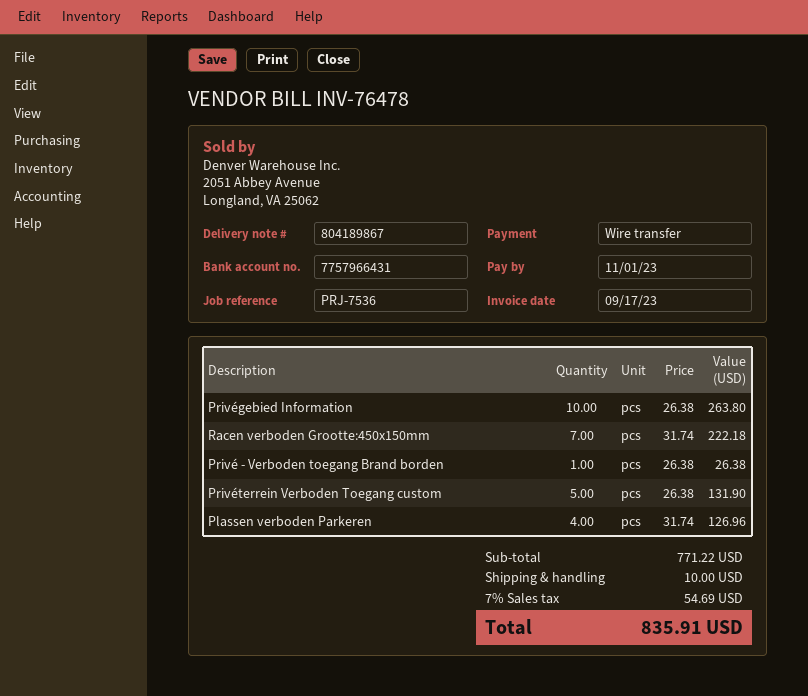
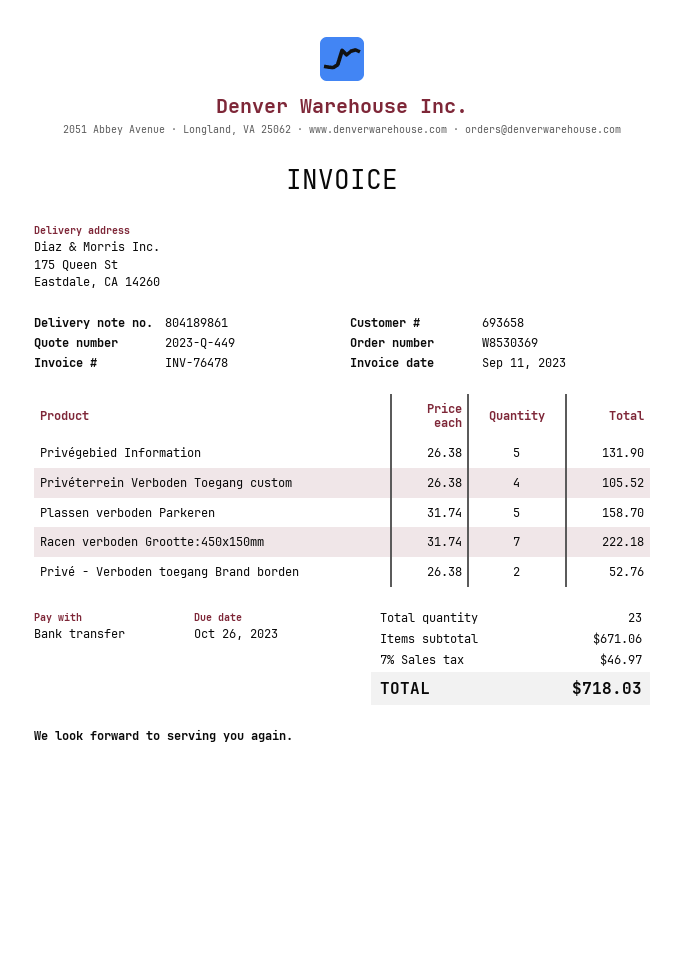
delivery note number: 804189867 -> 804189861
invoice date: 2023-09-17 -> 2023-09-11
due date: 2023-11-01 -> 2023-10-26
Privégebied Information: 10 x 26.38 = 263.80 -> 5 x 26.38 = 131.90
Privé - Verboden toegang Brand borden: 1 x 26.38 = 26.38 -> 2 x 26.38 = 52.76
Privéterrein Verboden Toegang custom: 5 x 26.38 = 131.90 -> 4 x 26.38 = 105.52
Plassen verboden Parkeren: 4 x 31.74 = 126.96 -> 5 x 31.74 = 158.70
subtotal: 771.22 -> 671.06
shipping: 10.00 -> none
tax: 7% = 54.69 -> 7% = 46.97
total: 835.91 -> 718.03

